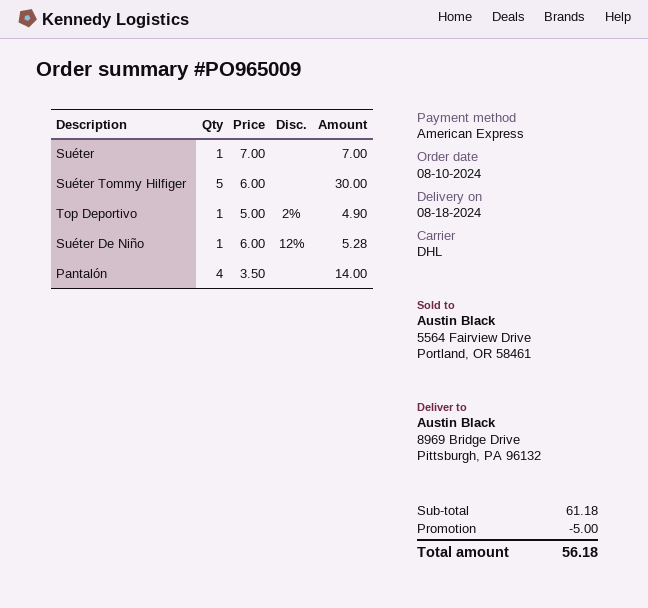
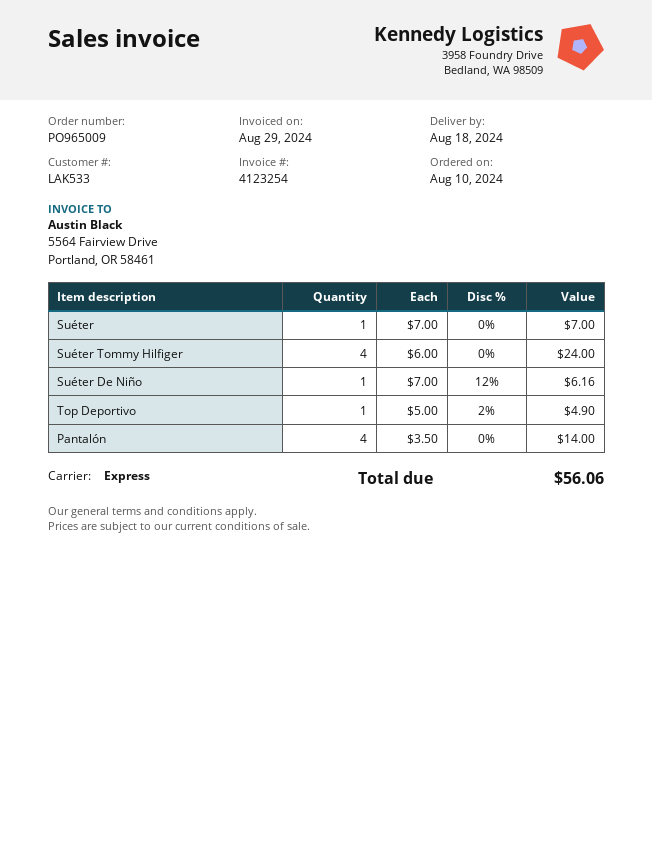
shipping method: DHL -> express
Suéter Tommy Hilfiger: 5 x 6.00 = 30.00 -> 4 x 6.00 = 24.00
Suéter De Niño: 1 x 6.00 - 12% = 5.28 -> 1 x 7.00 - 12% = 6.16
discount: 5.00 -> none
total: 56.18 -> 56.06

